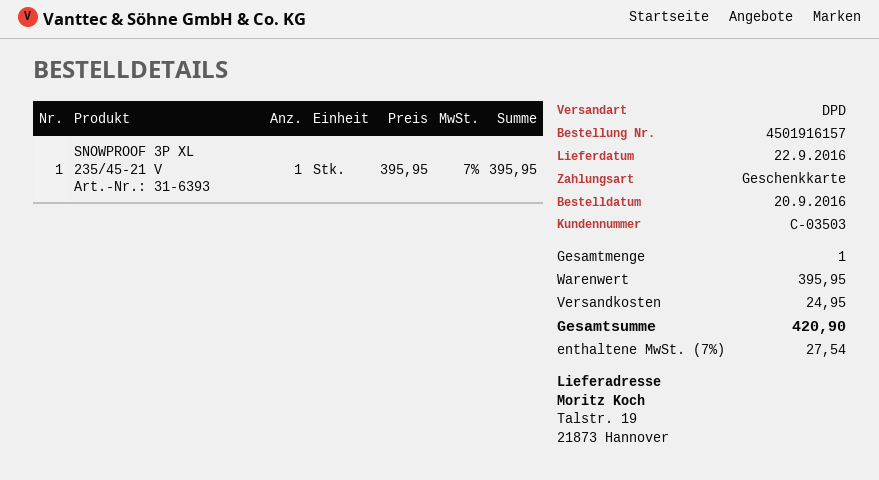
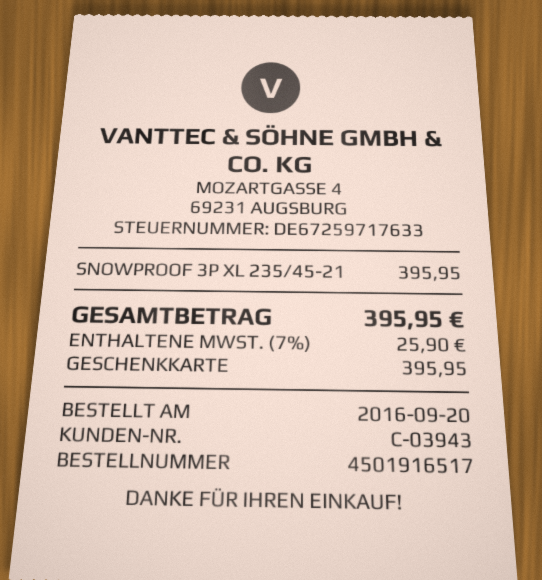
order number: 4501916157 -> 4501916517
customer number: C-03503 -> C-03943
shipping: 24.95 -> none
tax: 7% = 27.54 -> 7% = 25.90
total: 420.90 -> 395.95

